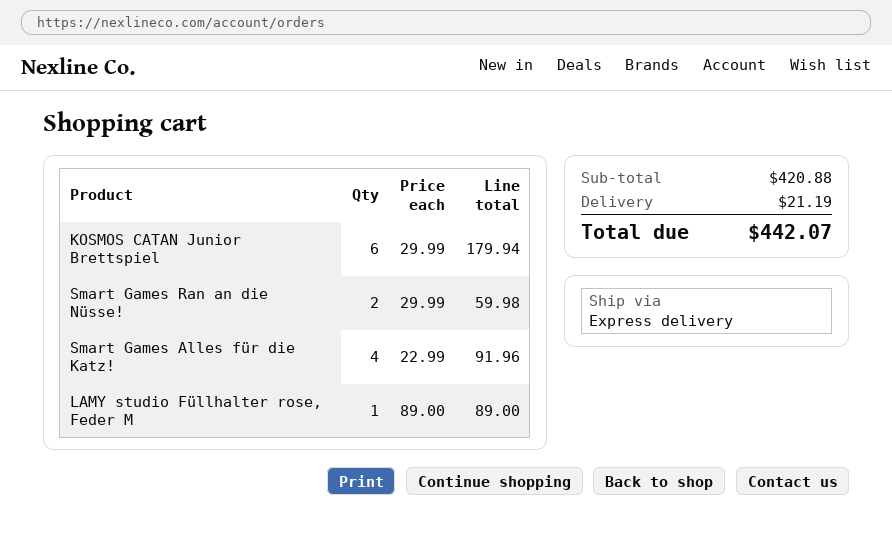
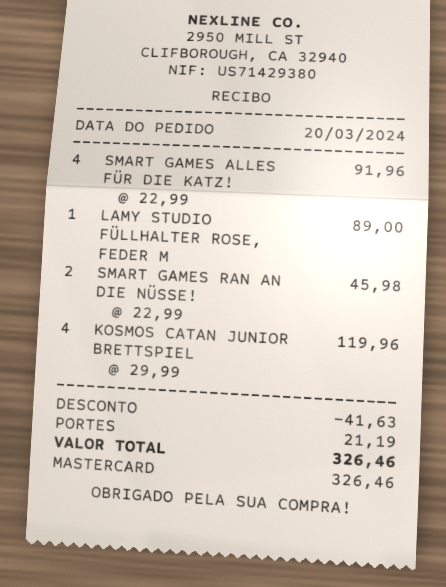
KOSMOS CATAN Junior Brettspiel: 6 x 29.99 = 179.94 -> 4 x 29.99 = 119.96
Smart Games Ran an die Nüsse!: 2 x 29.99 = 59.98 -> 2 x 22.99 = 45.98
discount: none -> 41.63
total: 442.07 -> 326.46

